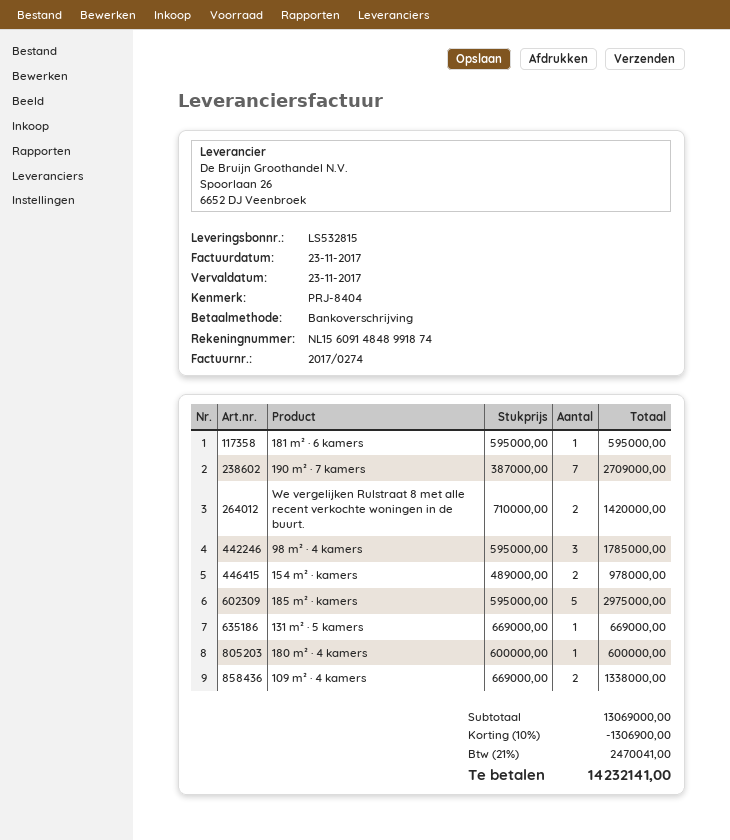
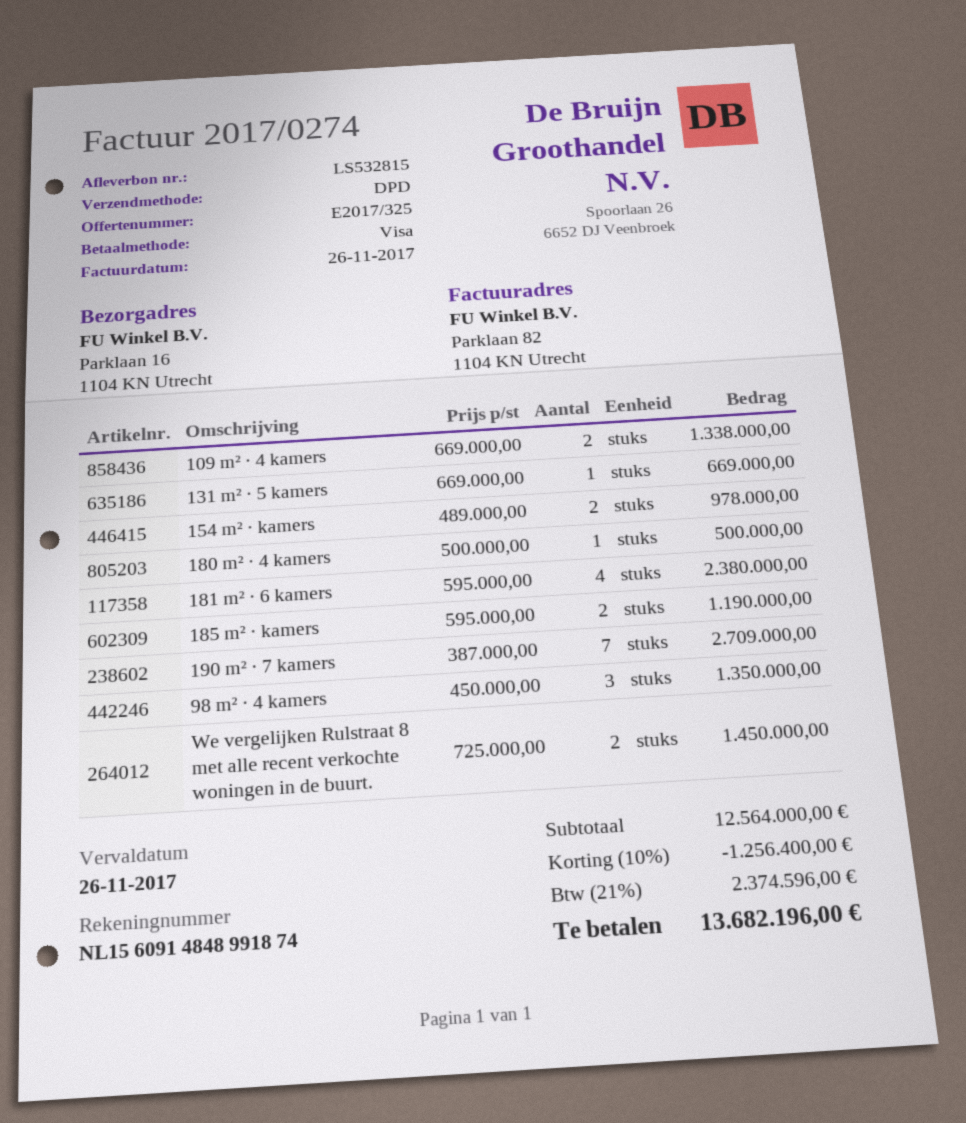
invoice date: 2017-11-23 -> 2017-11-26
due date: 2017-11-23 -> 2017-11-26
payment method: bank transfer -> Visa
181 m² · 6 kamers: 1 x 595000.00 = 595000.00 -> 4 x 595000.00 = 2380000.00
We vergelijken Rulstraat 8 met alle recent verkochte woningen in de buurt.: 2 x 710000.00 = 1420000.00 -> 2 x 725000.00 = 1450000.00
98 m² · 4 kamers: 3 x 595000.00 = 1785000.00 -> 3 x 450000.00 = 1350000.00
185 m² · kamers: 5 x 595000.00 = 2975000.00 -> 2 x 595000.00 = 1190000.00
180 m² · 4 kamers: 1 x 600000.00 = 600000.00 -> 1 x 500000.00 = 500000.00
subtotal: 13069000.00 -> 12564000.00
discount: 10% = 1306900.00 -> 10% = 1256400.00
tax: 21% = 2470041.00 -> 21% = 2374596.00
total: 14232141.00 -> 13682196.00

